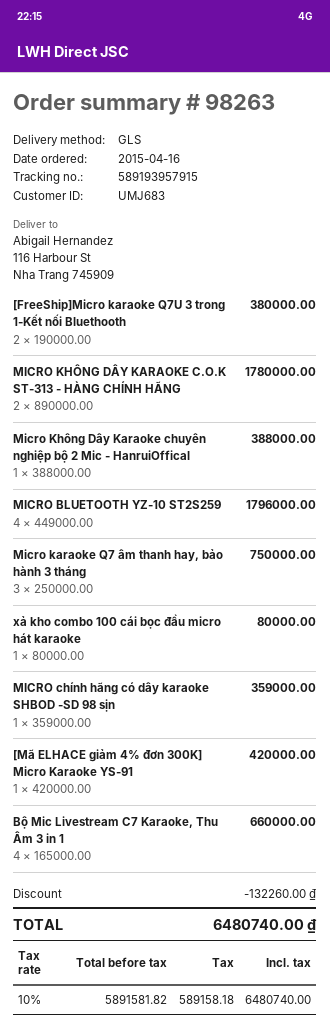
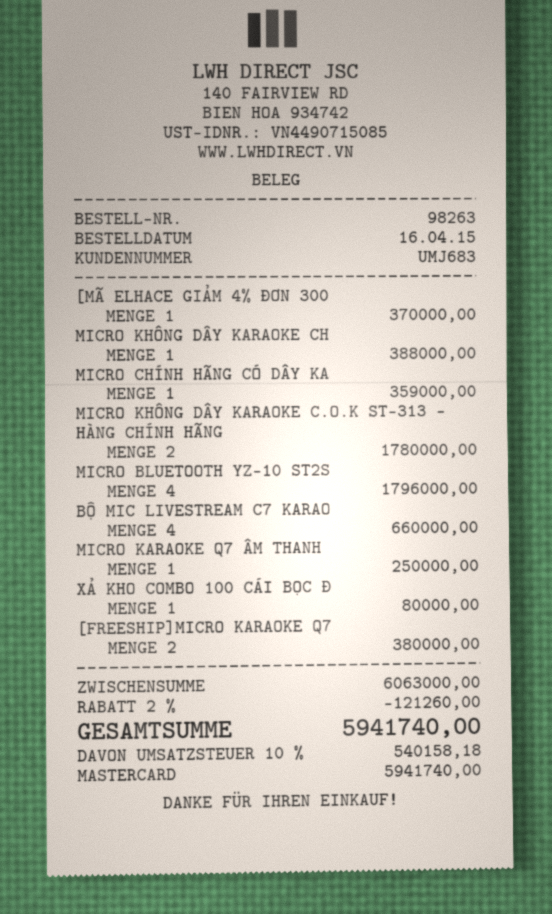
Micro karaoke Q7 âm thanh hay, bảo hành 3 tháng: 3 for 750000.00 -> 1 for 250000.00
[Mã ELHACE giảm 4% đơn 300K] Micro Karaoke YS-91: 1 for 420000.00 -> 1 for 370000.00
discount: 132260.00 -> 121260.00
tax: 10% = 589158.18 -> 10% = 540158.18
total: 6480740.00 -> 5941740.00

